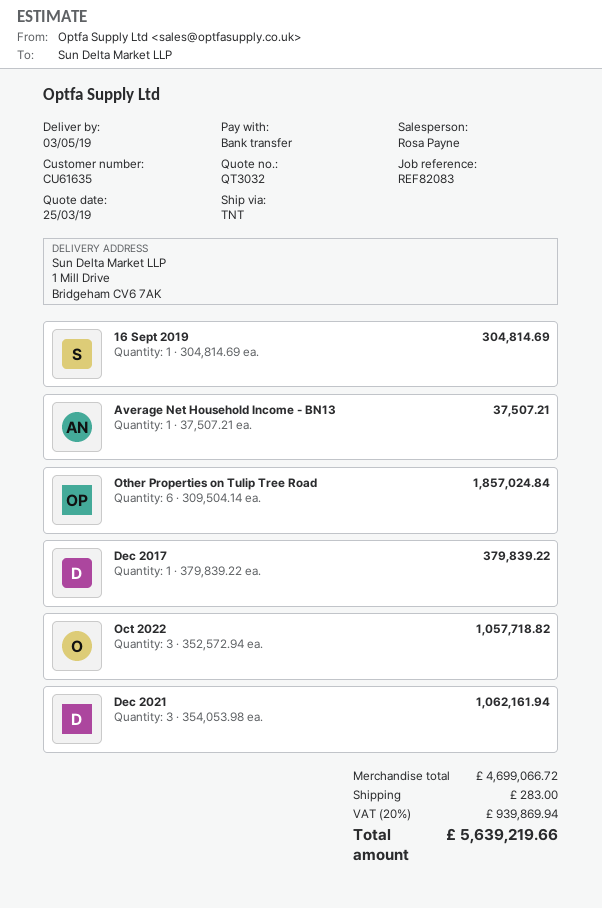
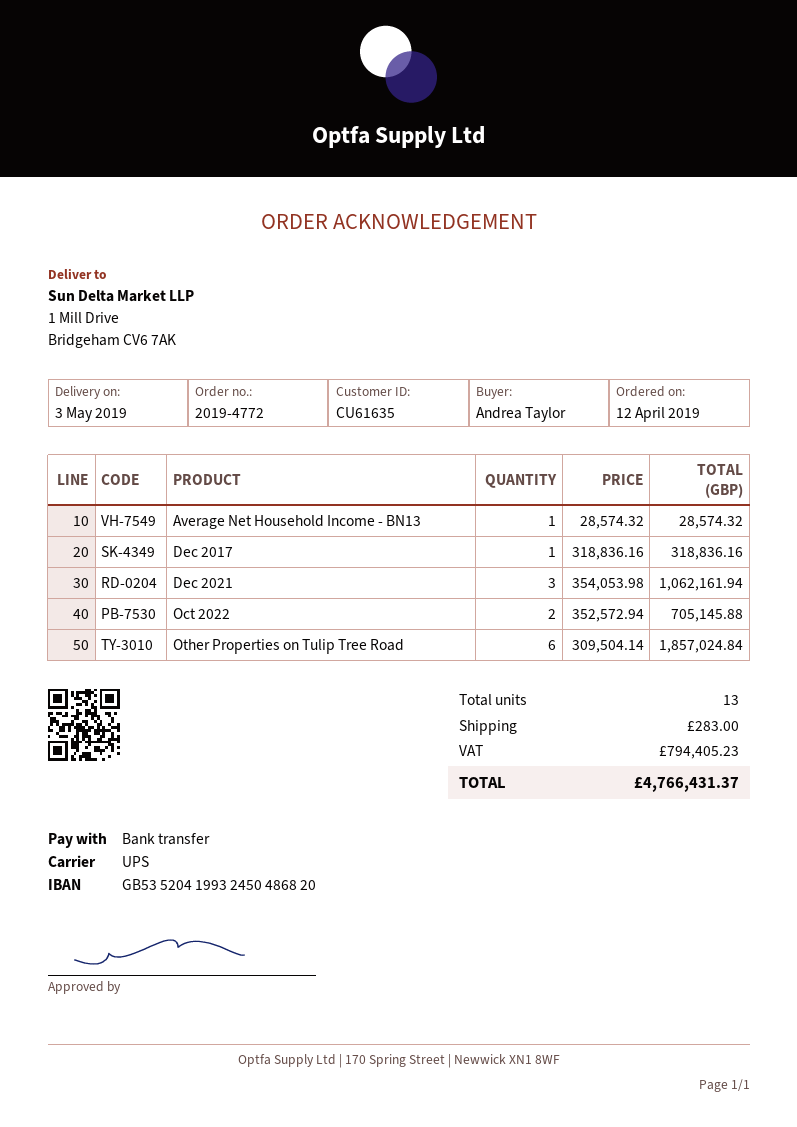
shipping method: TNT -> UPS
16 Sept 2019: 1 x 304814.69 = 304814.69 -> none
Average Net Household Income - BN13: 1 x 37507.21 = 37507.21 -> 1 x 28574.32 = 28574.32
Dec 2017: 1 x 379839.22 = 379839.22 -> 1 x 318836.16 = 318836.16
Oct 2022: 3 x 352572.94 = 1057718.82 -> 2 x 352572.94 = 705145.88
tax: 939869.94 -> 794405.23
total: 5639219.66 -> 4766431.37

